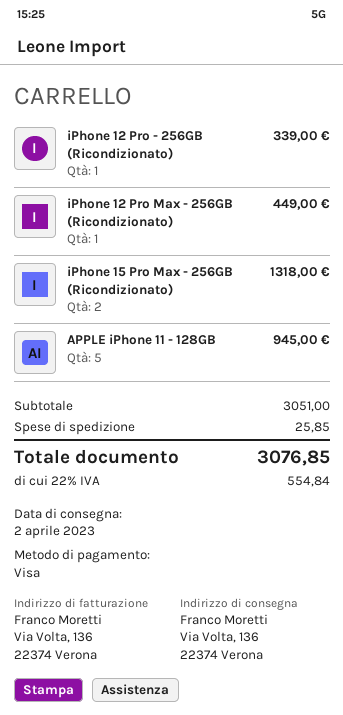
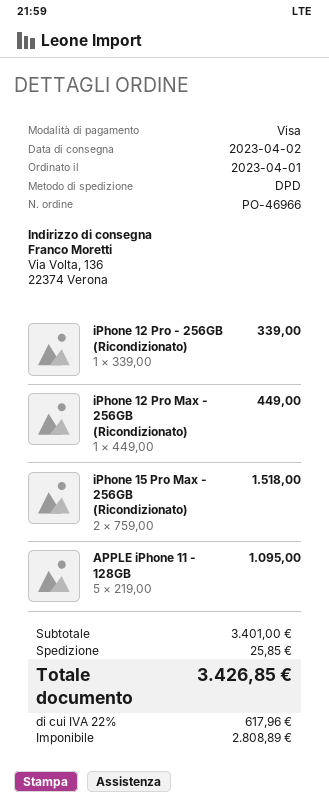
iPhone 15 Pro Max - 256GB (Ricondizionato): 2 for 1318.00 -> 2 for 1518.00
APPLE iPhone 11 - 128GB: 5 for 945.00 -> 5 for 1095.00
subtotal: 3051.00 -> 3401.00
tax: 22% = 554.84 -> 22% = 617.96
total: 3076.85 -> 3426.85

